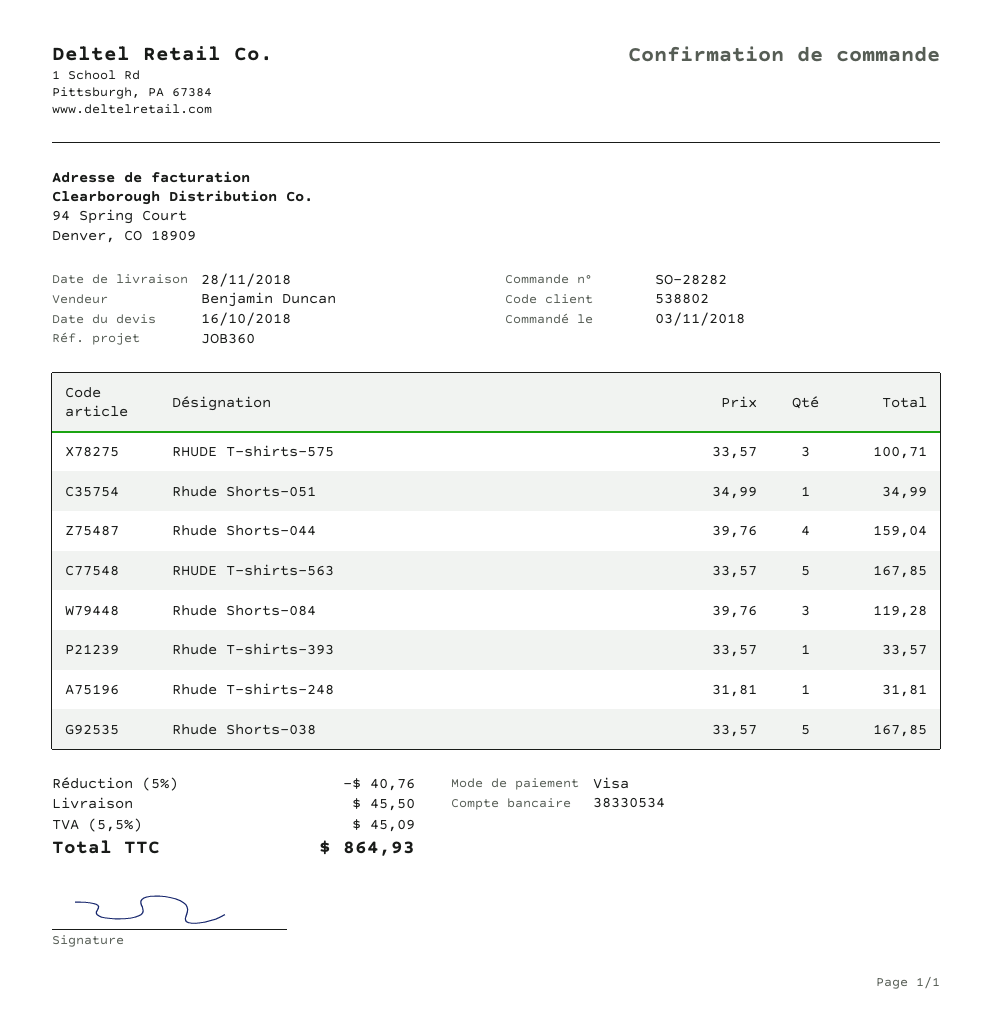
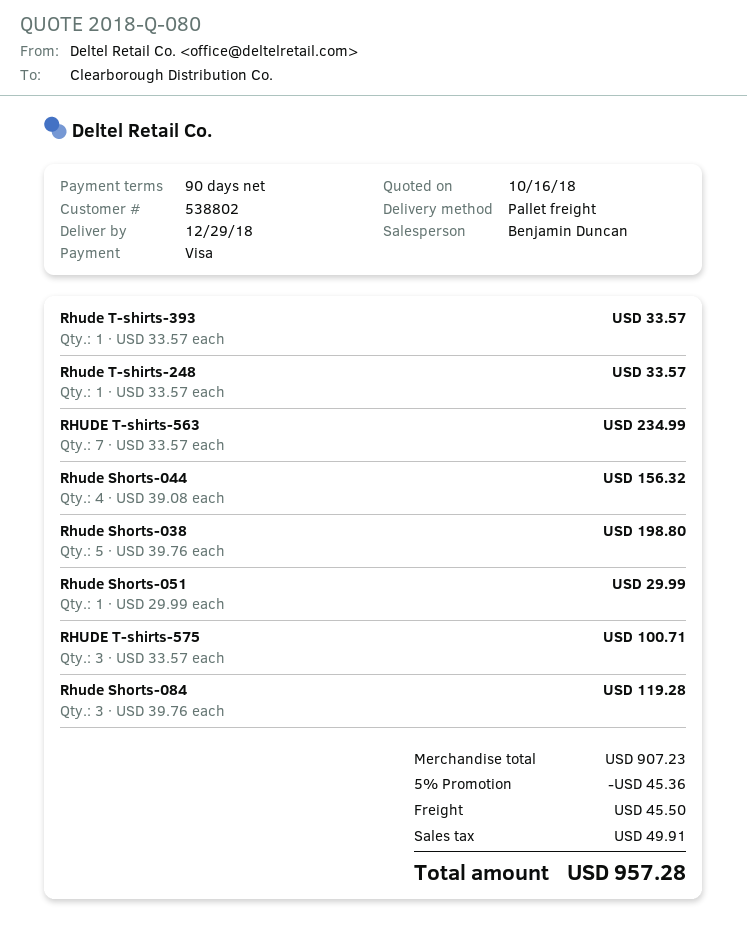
delivery date: 2018-11-28 -> 2018-12-29
Rhude Shorts-051: 1 x 34.99 = 34.99 -> 1 x 29.99 = 29.99
Rhude Shorts-044: 4 x 39.76 = 159.04 -> 4 x 39.08 = 156.32
RHUDE T-shirts-563: 5 x 33.57 = 167.85 -> 7 x 33.57 = 234.99
Rhude T-shirts-248: 1 x 31.81 = 31.81 -> 1 x 33.57 = 33.57
Rhude Shorts-038: 5 x 33.57 = 167.85 -> 5 x 39.76 = 198.80
discount: 5% = 40.76 -> 5% = 45.36
tax: 45.09 -> 49.91
total: 864.93 -> 957.28

